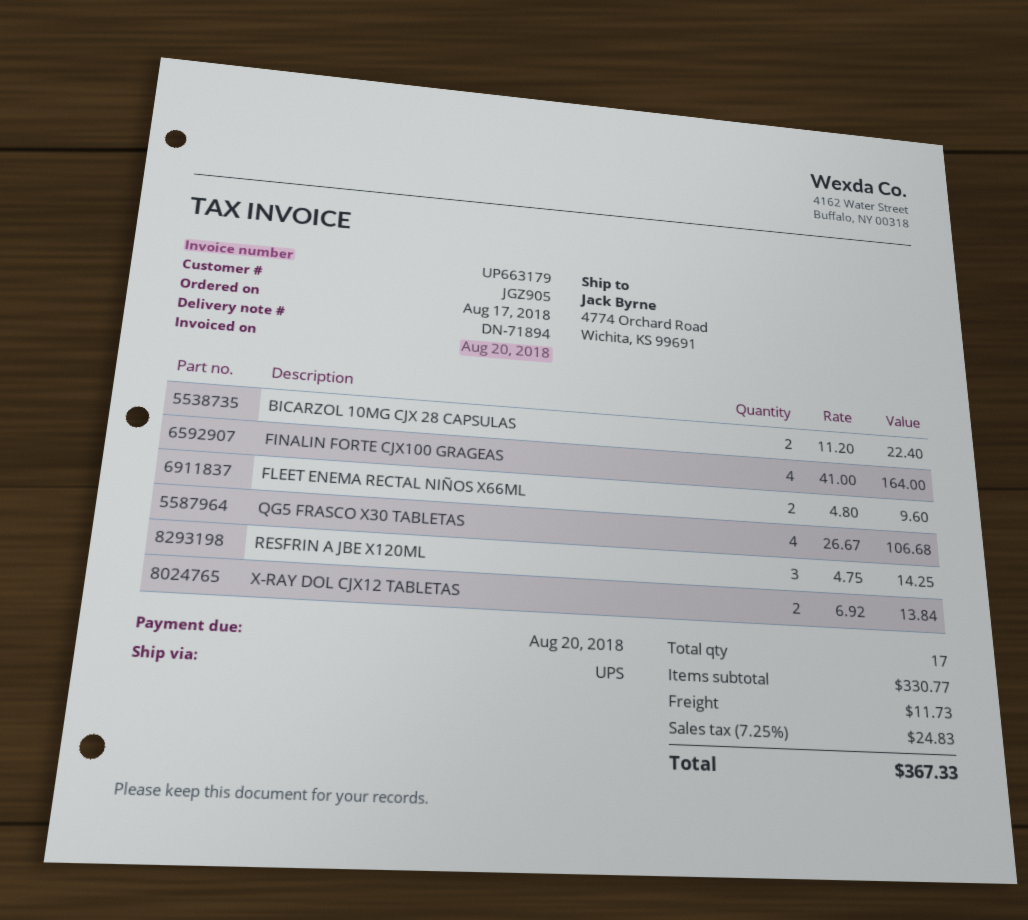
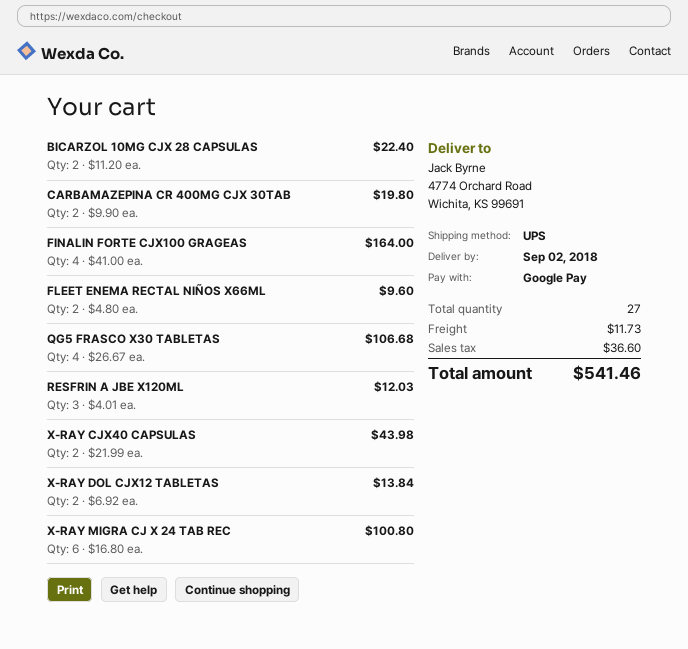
RESFRIN A JBE X120ML: 3 x 4.75 = 14.25 -> 3 x 4.01 = 12.03
CARBAMAZEPINA CR 400MG CJX 30TAB: none -> 2 x 9.90 = 19.80
X-RAY CJX40 CAPSULAS: none -> 2 x 21.99 = 43.98
X-RAY MIGRA CJ X 24 TAB REC: none -> 6 x 16.80 = 100.80
total quantity: 17 -> 27
tax: 24.83 -> 36.60
total: 367.33 -> 541.46

